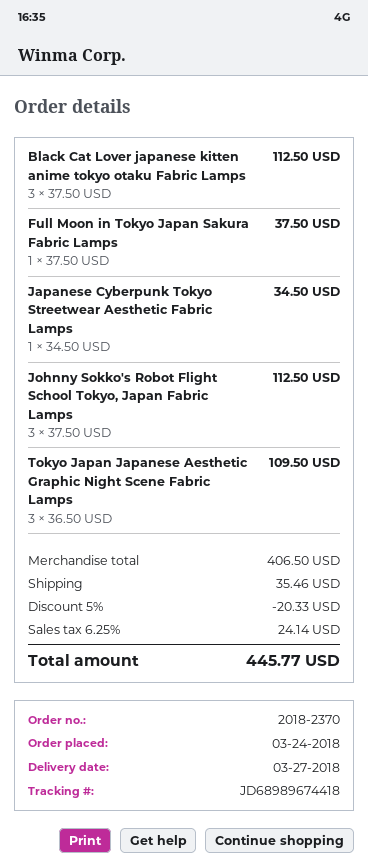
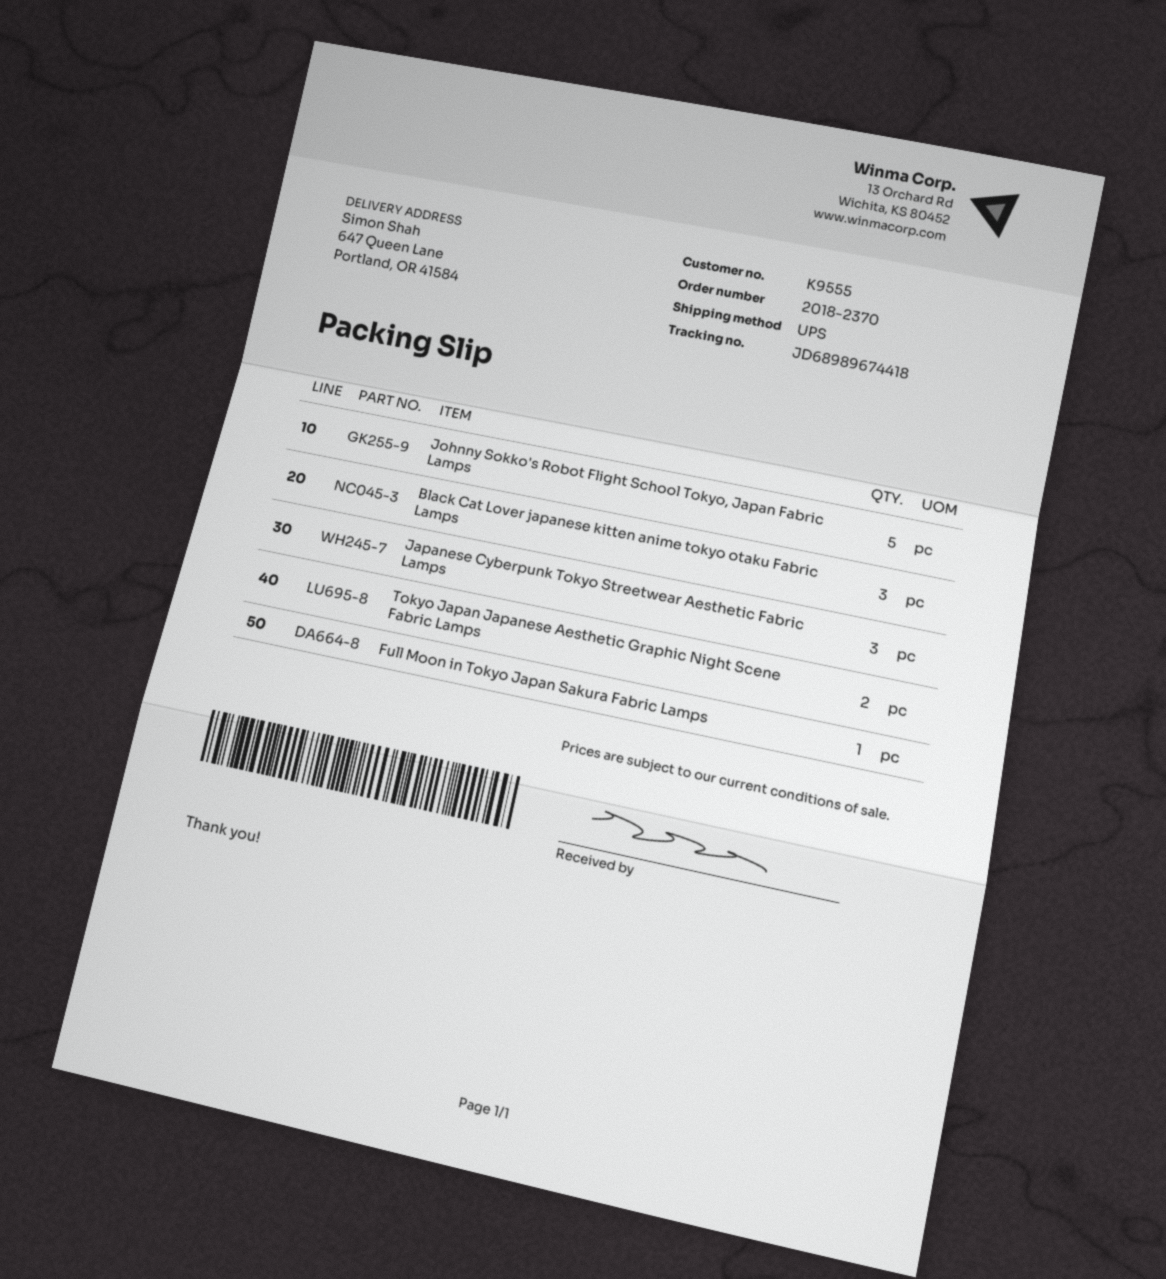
Japanese Cyberpunk Tokyo Streetwear Aesthetic Fabric Lamps: 1 -> 3
Johnny Sokko's Robot Flight School Tokyo, Japan Fabric Lamps: 3 -> 5
Tokyo Japan Japanese Aesthetic Graphic Night Scene Fabric Lamps: 3 -> 2

